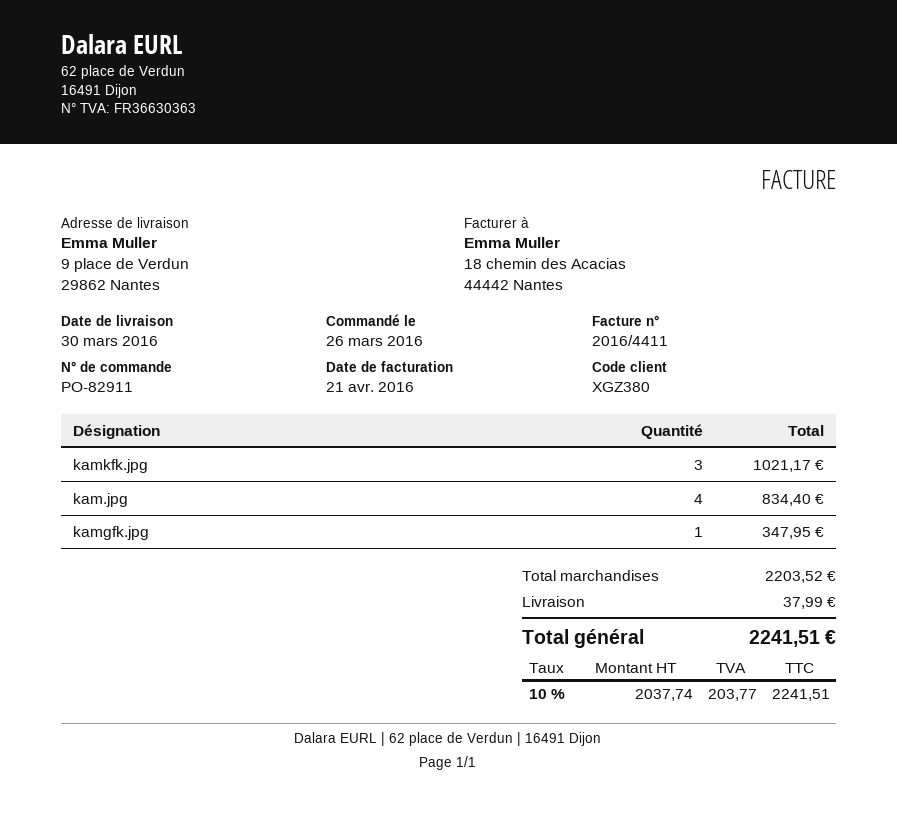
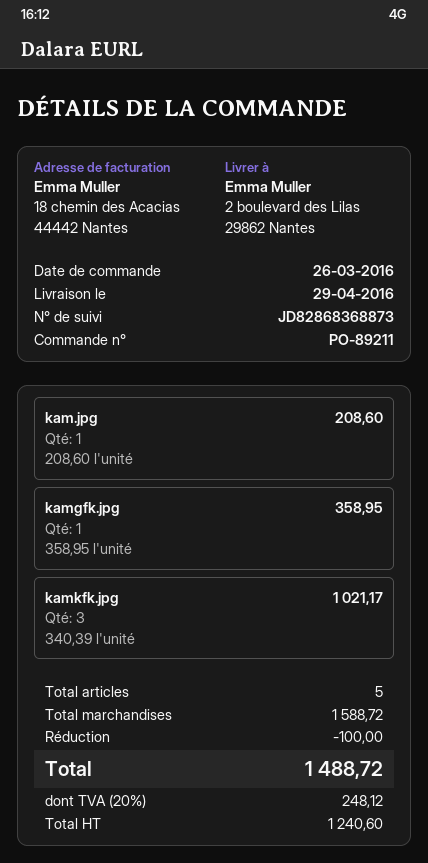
order number: PO-82911 -> PO-89211
delivery date: 2016-03-30 -> 2016-04-29
ship to: 9 place de Verdun, 29862 Nantes -> 2 boulevard des Lilas, 29862 Nantes
kam.jpg: 4 for 834.40 -> 1 for 208.60
kamgfk.jpg: 1 for 347.95 -> 1 for 358.95
subtotal: 2203.52 -> 1588.72
discount: none -> 100.00
shipping: 37.99 -> none
net: 2037.74 -> 1240.60
tax: 10% = 203.77 -> 20% = 248.12
total: 2241.51 -> 1488.72

